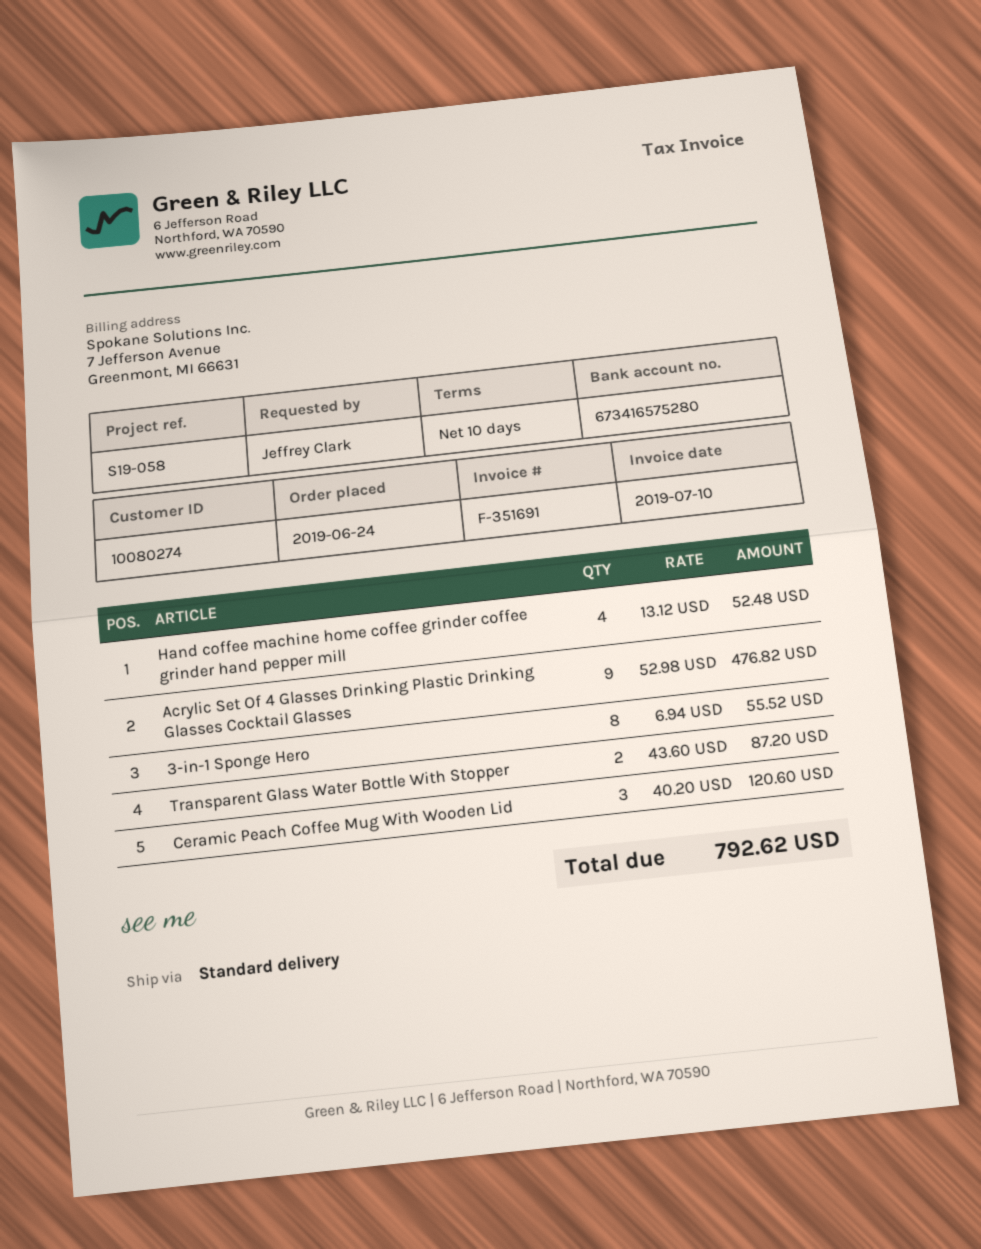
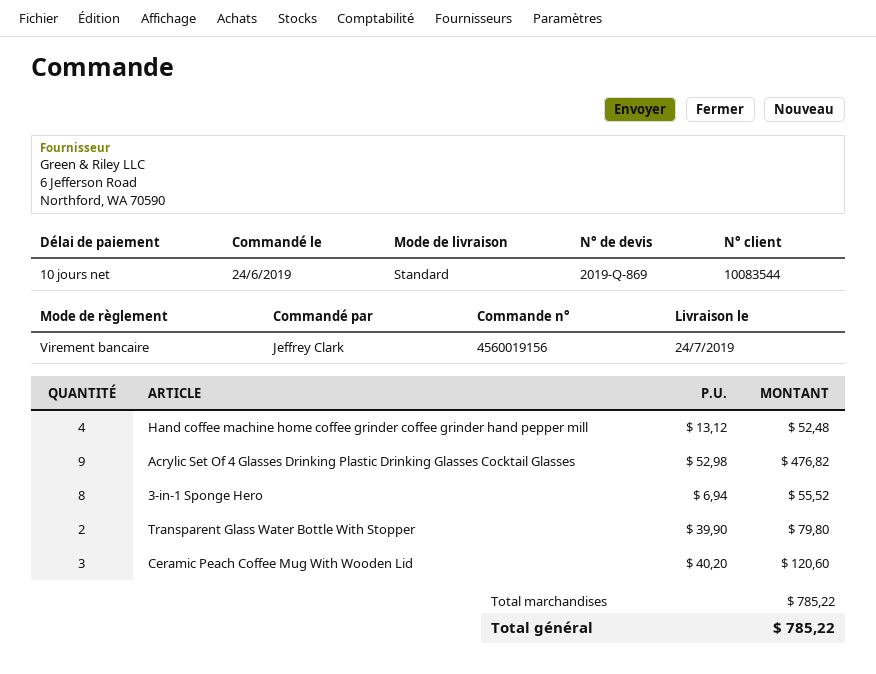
customer number: 10080274 -> 10083544
Transparent Glass Water Bottle With Stopper: 2 x 43.60 = 87.20 -> 2 x 39.90 = 79.80
total: 792.62 -> 785.22

